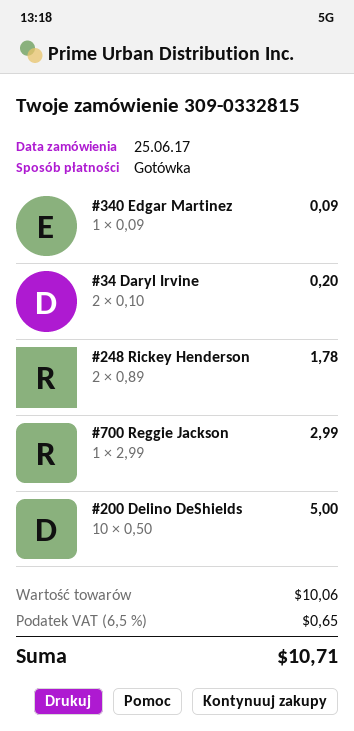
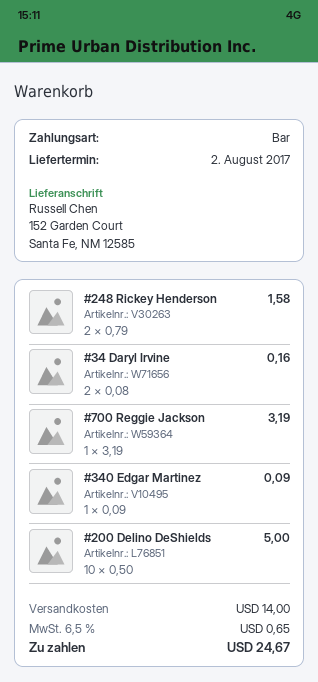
#34 Daryl Irvine: 2 x 0.10 = 0.20 -> 2 x 0.08 = 0.16
#248 Rickey Henderson: 2 x 0.89 = 1.78 -> 2 x 0.79 = 1.58
#700 Reggie Jackson: 1 x 2.99 = 2.99 -> 1 x 3.19 = 3.19
shipping: none -> 14.00
total: 10.71 -> 24.67

